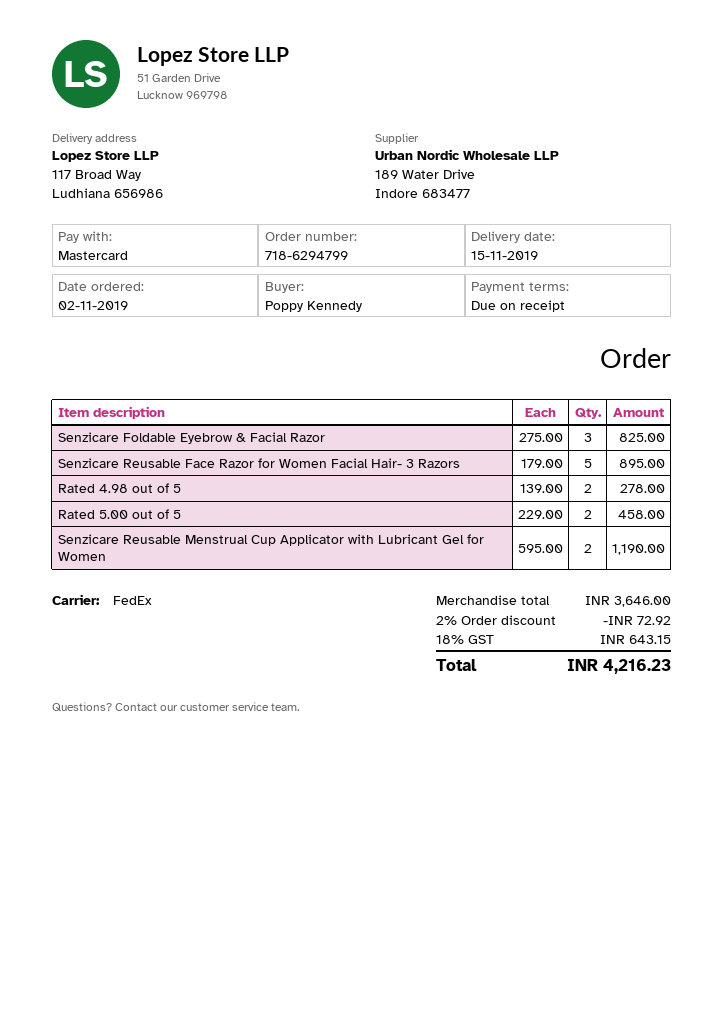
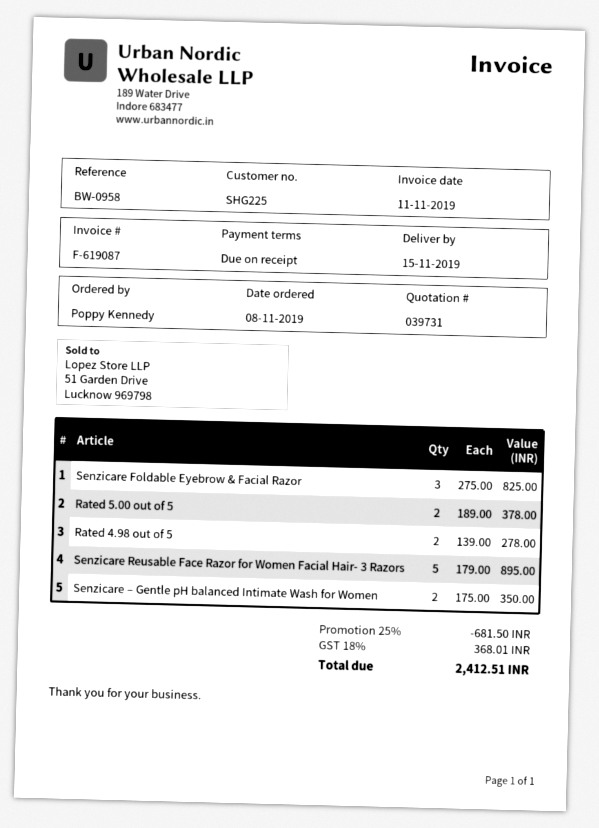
order date: 2019-11-02 -> 2019-11-08
Rated 5.00 out of 5: 2 x 229.00 = 458.00 -> 2 x 189.00 = 378.00
Senzicare Reusable Menstrual Cup Applicator with Lubricant Gel for Women: 2 x 595.00 = 1190.00 -> none
Senzicare – Gentle pH balanced Intimate Wash for Women: none -> 2 x 175.00 = 350.00
discount: 2% = 72.92 -> 25% = 681.50
tax: 18% = 643.15 -> 18% = 368.01
total: 4216.23 -> 2412.51

